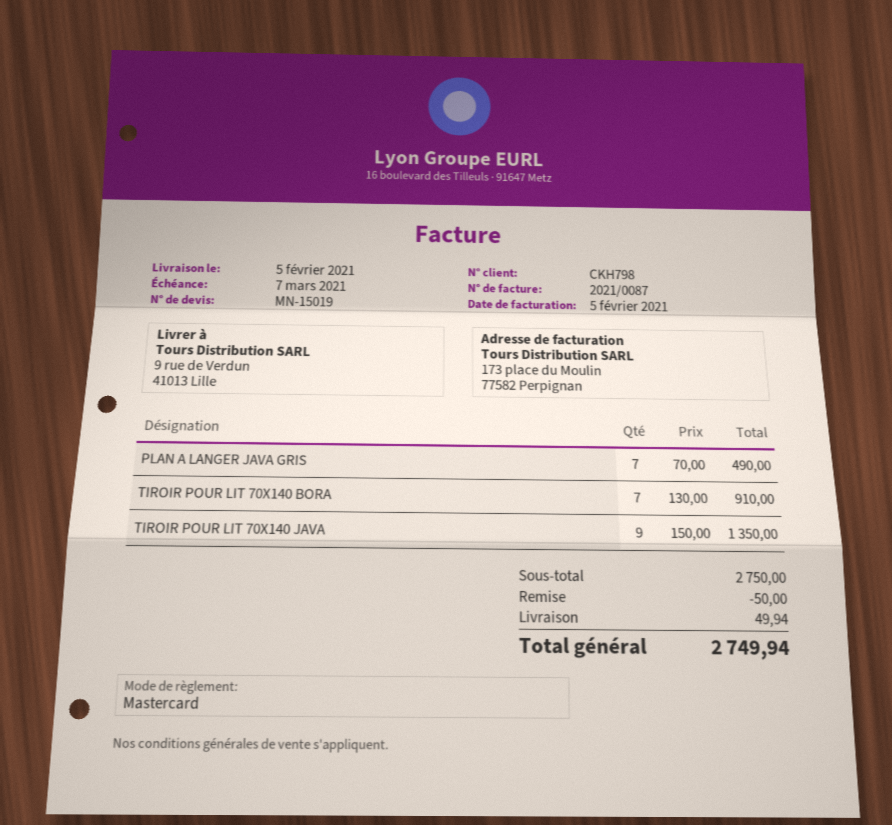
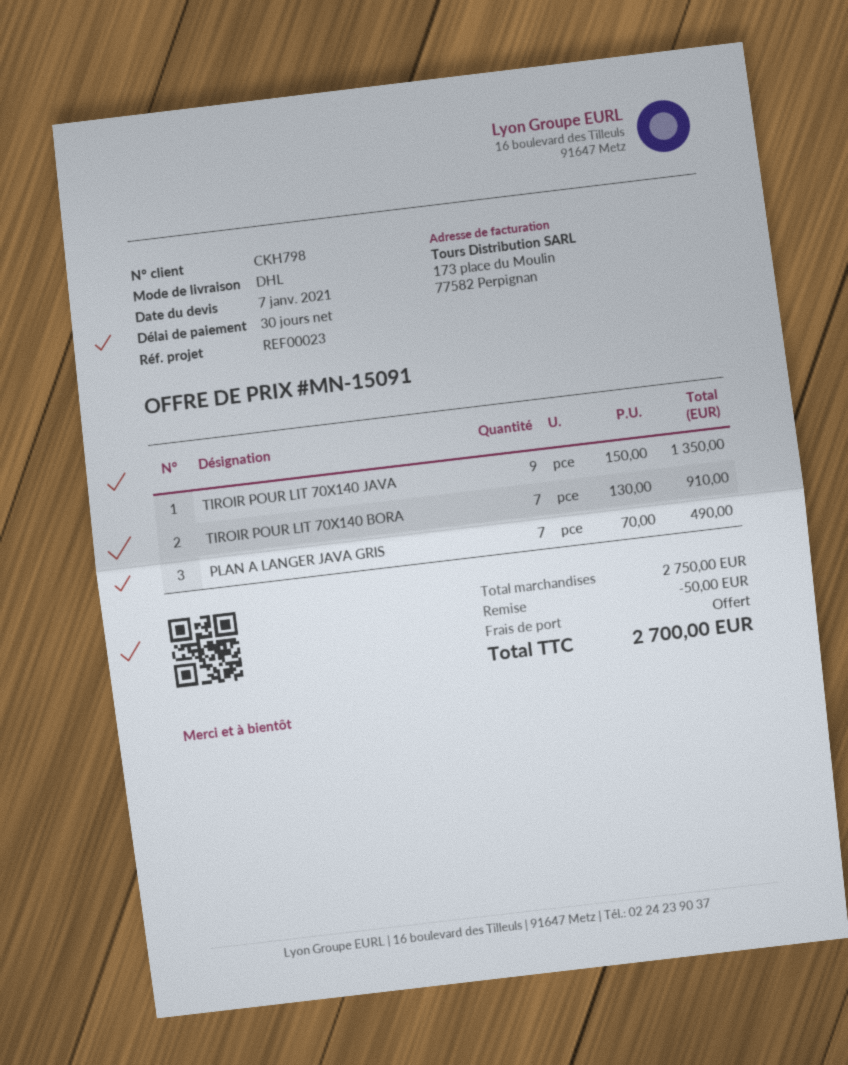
quote number: MN-15019 -> MN-15091
shipping: 49.94 -> 0.00
total: 2749.94 -> 2700.00

